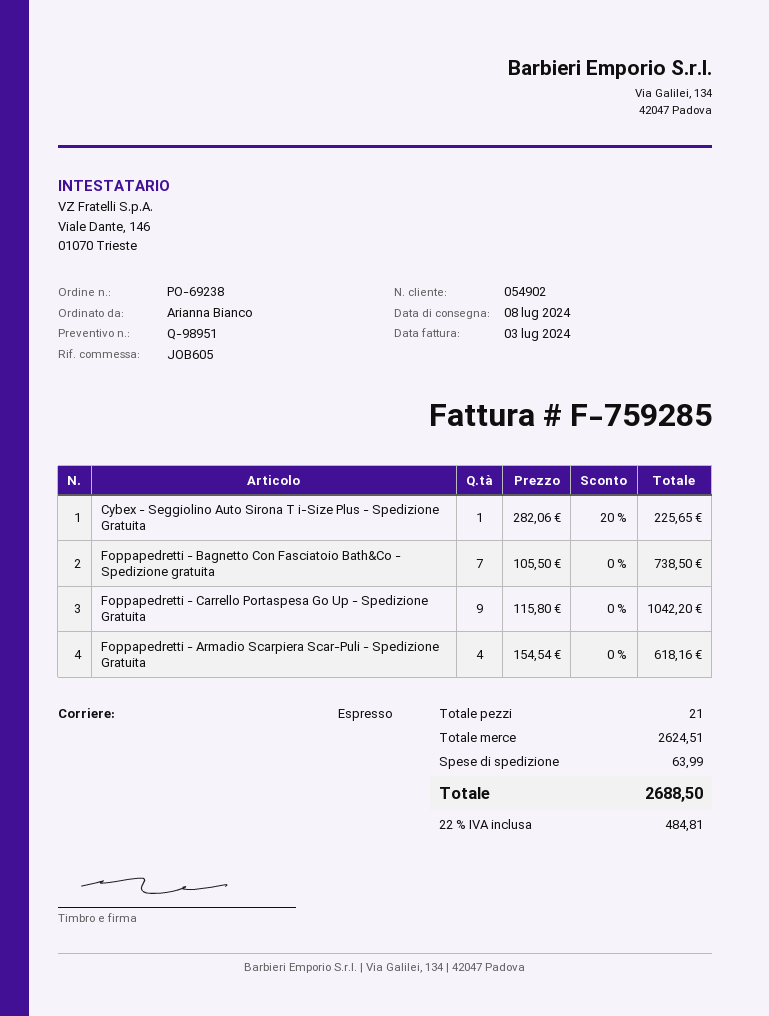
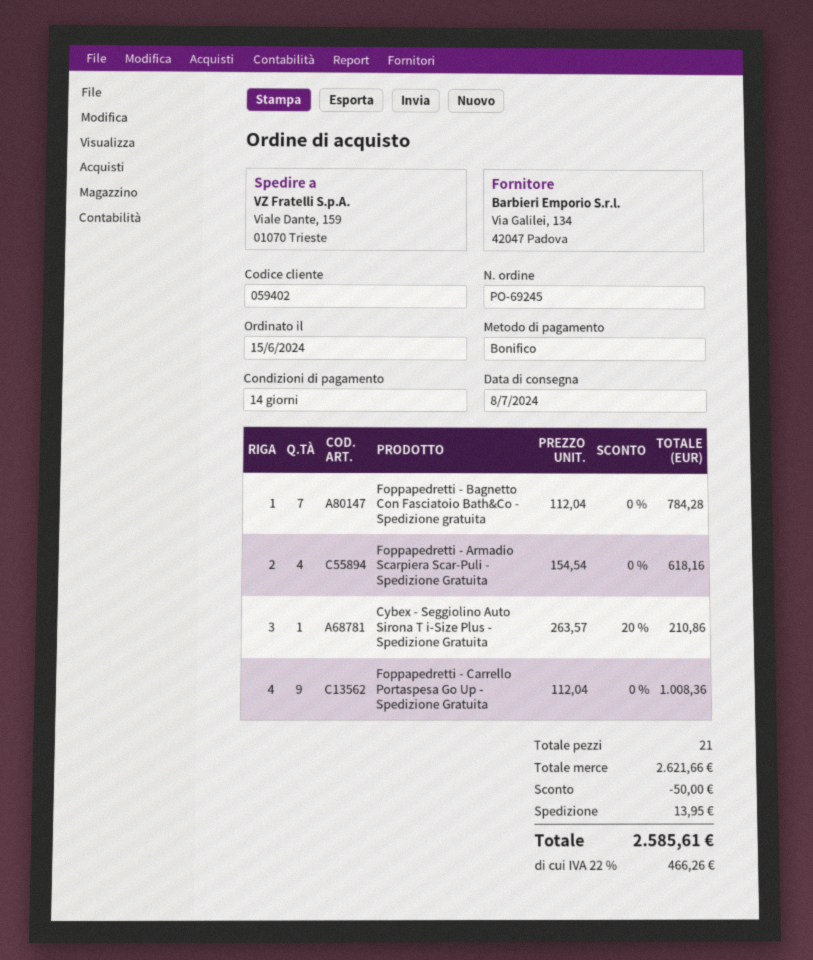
order number: PO-69238 -> PO-69245
customer number: 054902 -> 059402
Cybex - Seggiolino Auto Sirona T i-Size Plus - Spedizione Gratuita: 1 x 282.06 - 20% = 225.65 -> 1 x 263.57 - 20% = 210.86
Foppapedretti - Bagnetto Con Fasciatoio Bath&Co - Spedizione gratuita: 7 x 105.50 = 738.50 -> 7 x 112.04 = 784.28
Foppapedretti - Carrello Portaspesa Go Up - Spedizione Gratuita: 9 x 115.80 = 1042.20 -> 9 x 112.04 = 1008.36
subtotal: 2624.51 -> 2621.66
discount: none -> 50.00
shipping: 63.99 -> 13.95
tax: 22% = 484.81 -> 22% = 466.26
total: 2688.50 -> 2585.61

